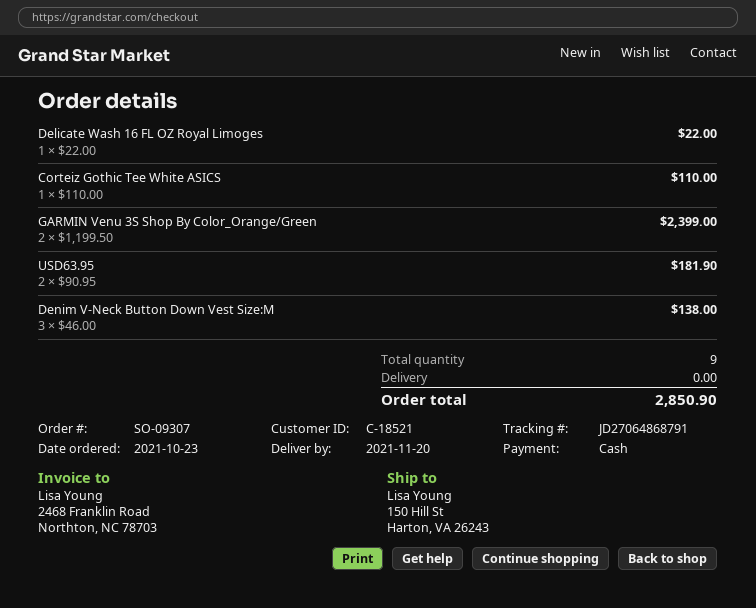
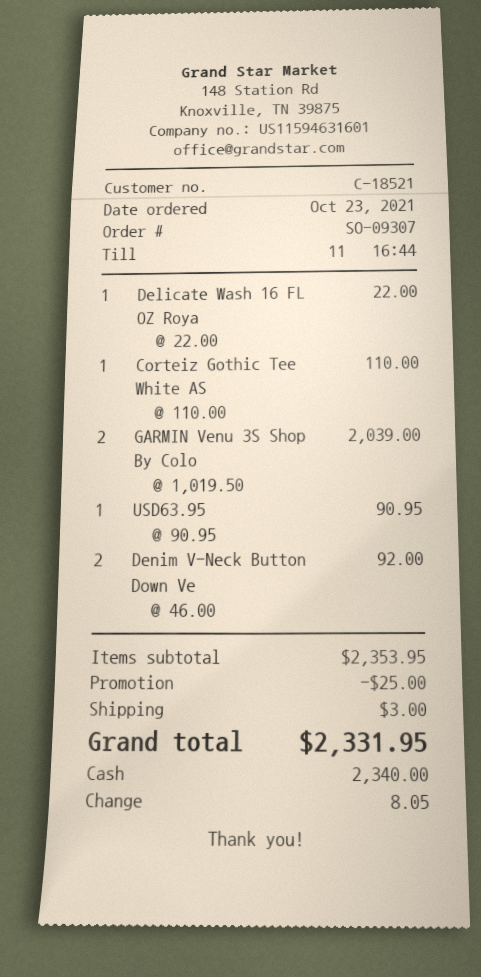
GARMIN Venu 3S Shop By Color_Orange/Green: 2 x 1199.50 = 2399.00 -> 2 x 1019.50 = 2039.00
USD63.95: 2 x 90.95 = 181.90 -> 1 x 90.95 = 90.95
Denim V-Neck Button Down Vest Size:M: 3 x 46.00 = 138.00 -> 2 x 46.00 = 92.00
discount: none -> 25.00
shipping: 0.00 -> 3.00
total: 2850.90 -> 2331.95

